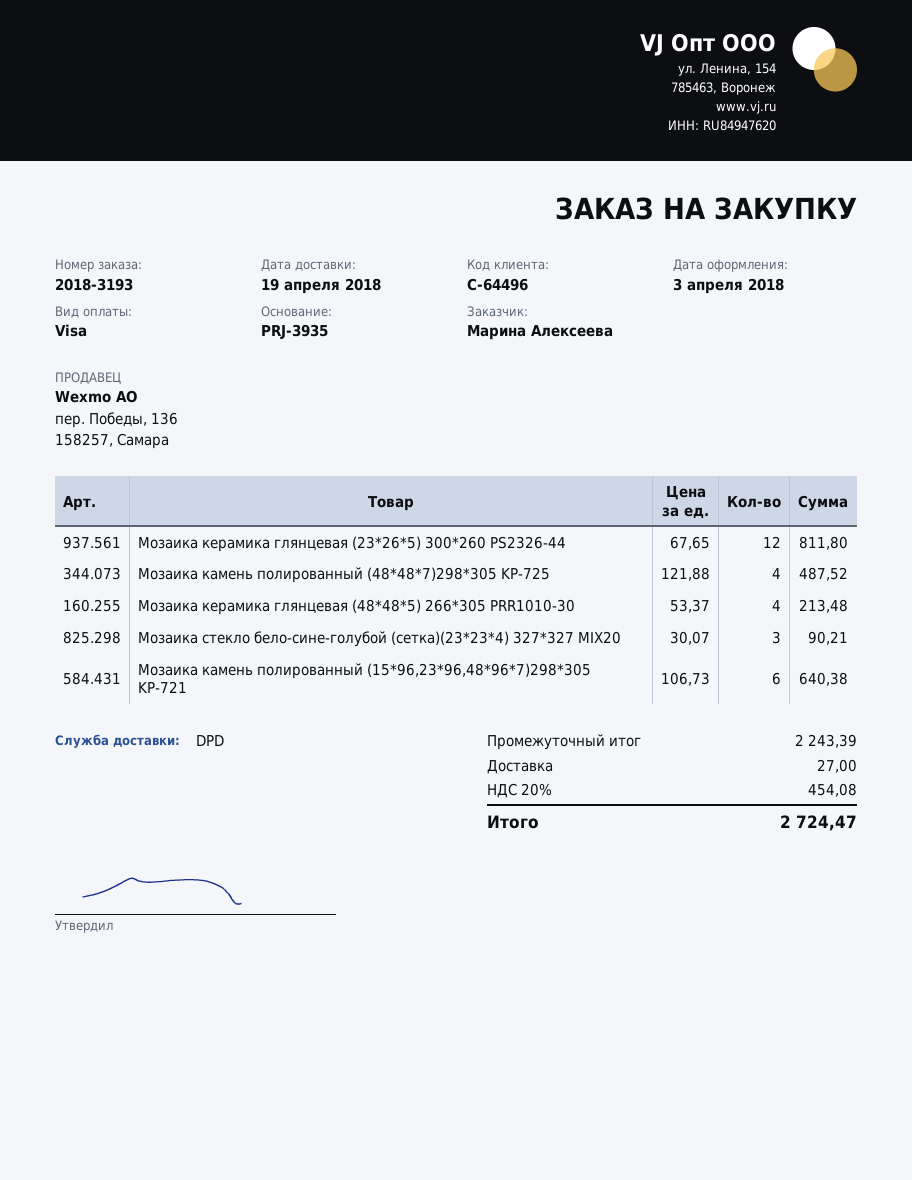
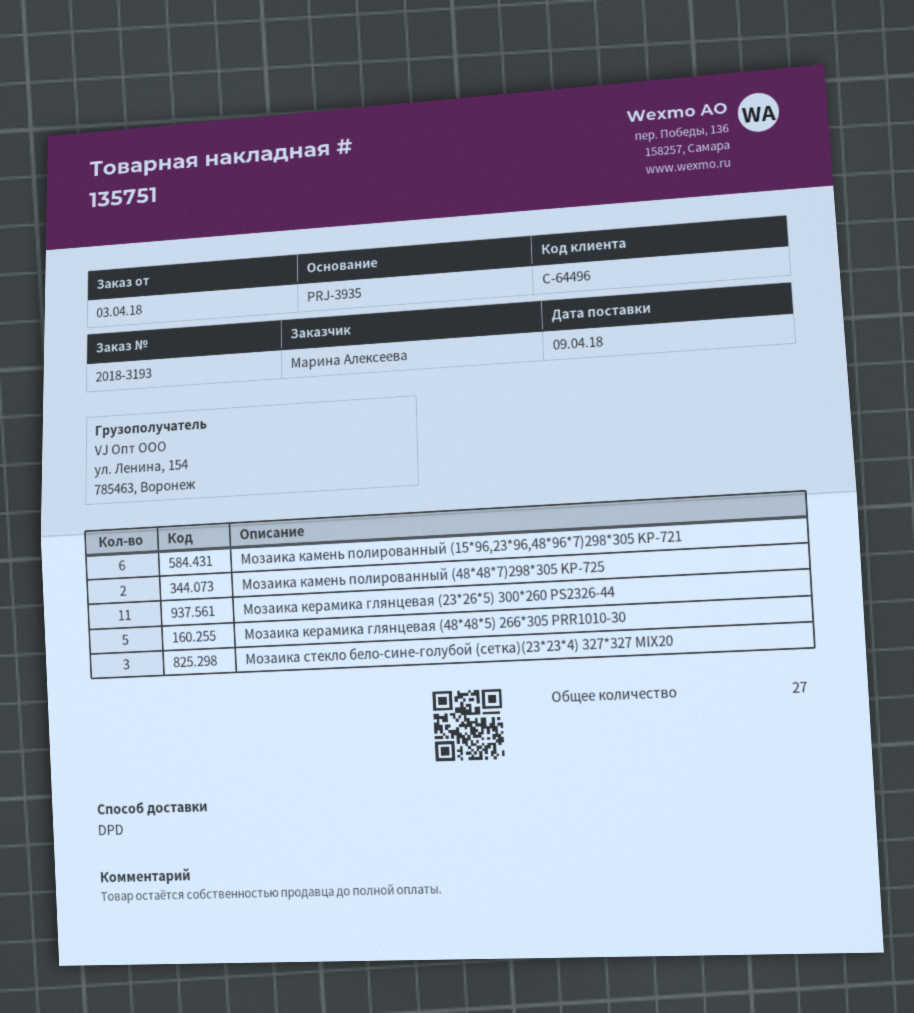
delivery date: 2018-04-19 -> 2018-04-09
Мозаика керамика глянцевая (23*26*5) 300*260 PS2326-44: 12 -> 11
Мозаика камень полированный (48*48*7)298*305 KP-725: 4 -> 2
Мозаика керамика глянцевая (48*48*5) 266*305 PRR1010-30: 4 -> 5

